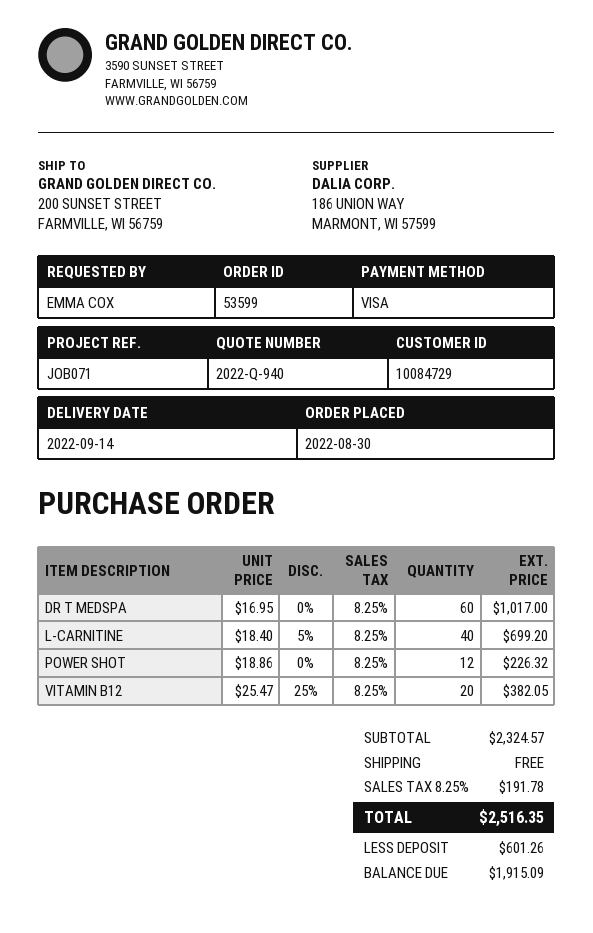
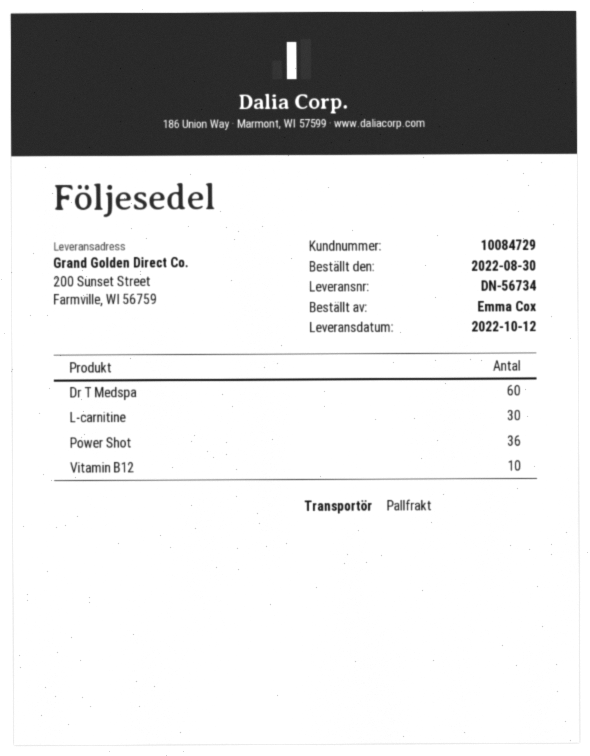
delivery date: 2022-09-14 -> 2022-10-12
L-CARNITINE: 40 -> 30
POWER SHOT: 12 -> 36
VITAMIN B12: 20 -> 10

